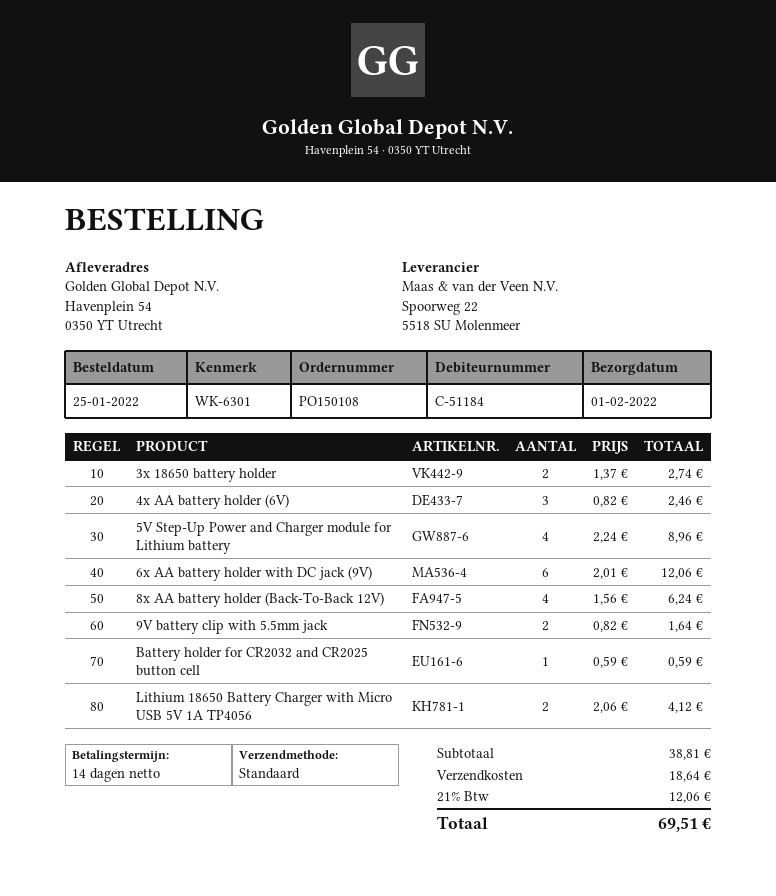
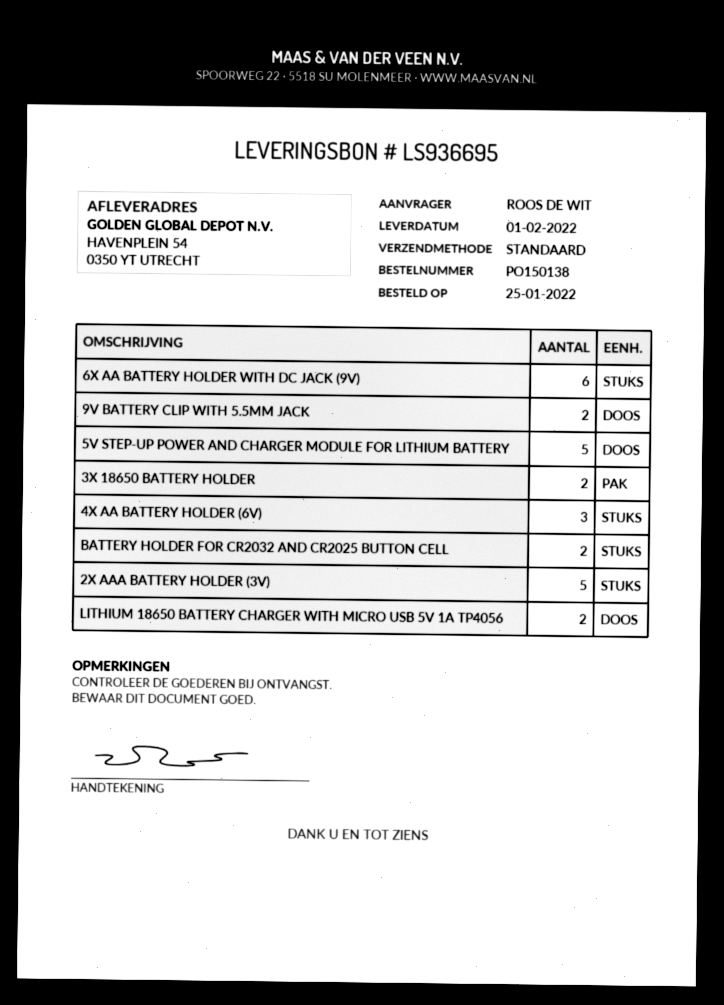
order number: PO150108 -> PO150138
5V Step-Up Power and Charger module for Lithium battery: 4 -> 5
8x AA battery holder (Back-To-Back 12V): 4 -> none
Battery holder for CR2032 and CR2025 button cell: 1 -> 2
2X AAA BATTERY HOLDER (3V): none -> 5

